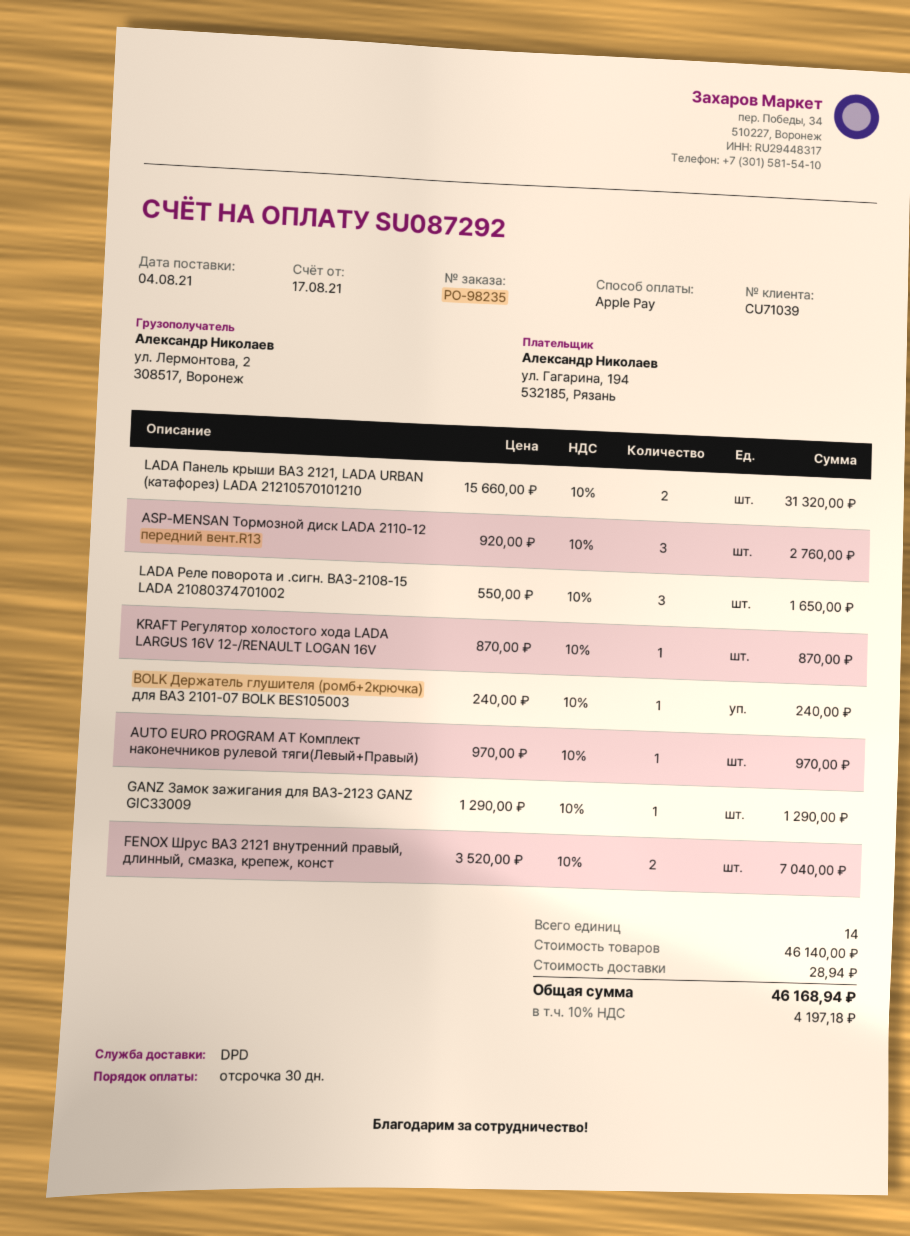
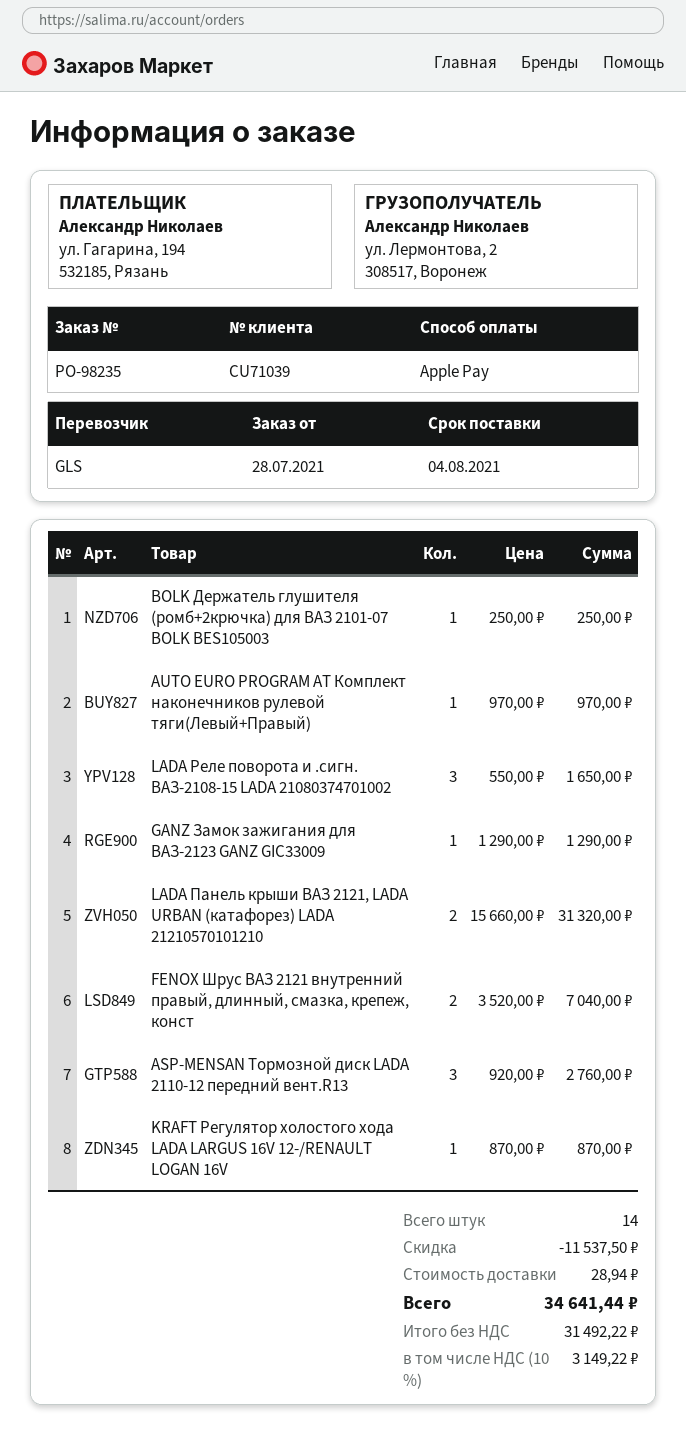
shipping method: DPD -> GLS
BOLK Держатель глушителя (ромб+2крючка) для ВАЗ 2101-07 BOLK BES105003: 1 x 240.00 = 240.00 -> 1 x 250.00 = 250.00
discount: none -> 11537.50
tax: 10% = 4197.18 -> 10% = 3149.22
total: 46168.94 -> 34641.44

